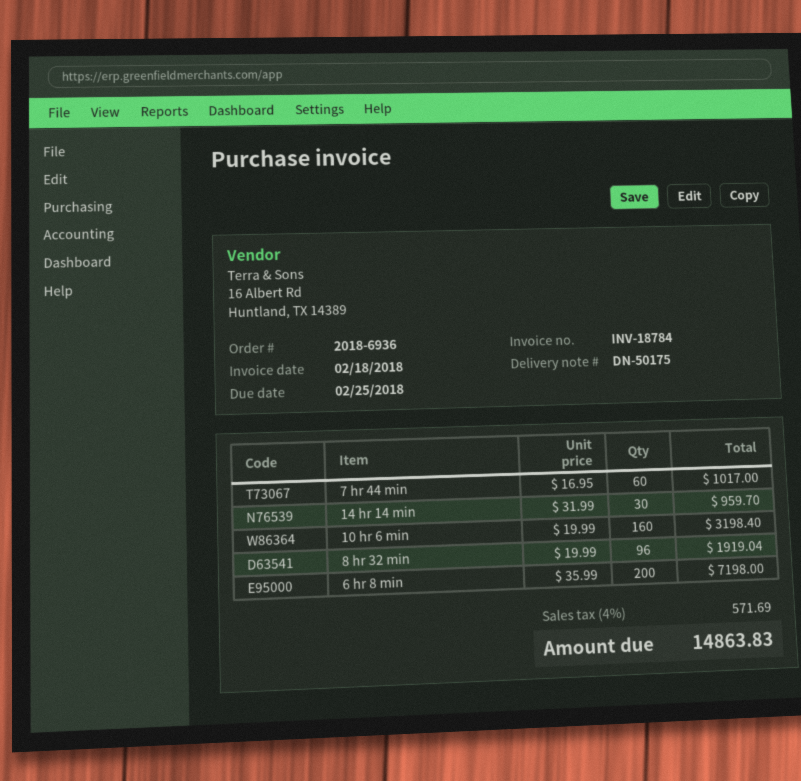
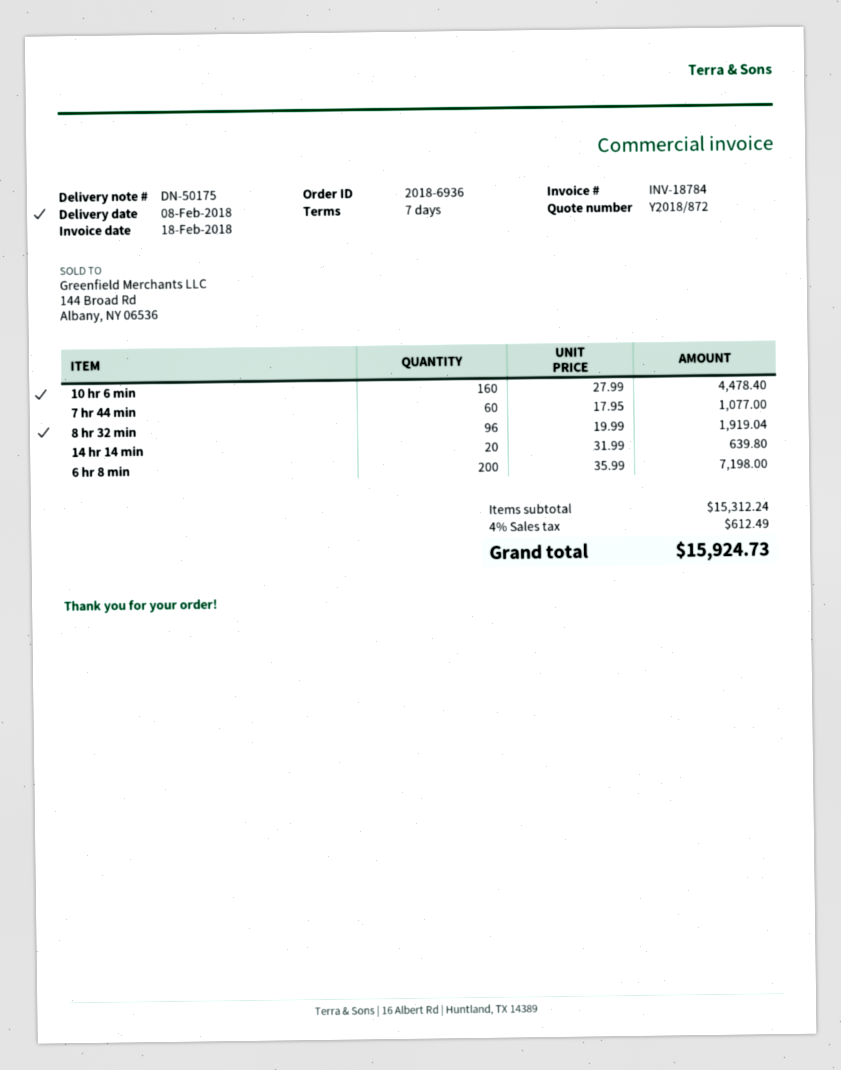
7 hr 44 min: 60 x 16.95 = 1017.00 -> 60 x 17.95 = 1077.00
14 hr 14 min: 30 x 31.99 = 959.70 -> 20 x 31.99 = 639.80
10 hr 6 min: 160 x 19.99 = 3198.40 -> 160 x 27.99 = 4478.40
tax: 4% = 571.69 -> 4% = 612.49
total: 14863.83 -> 15924.73

